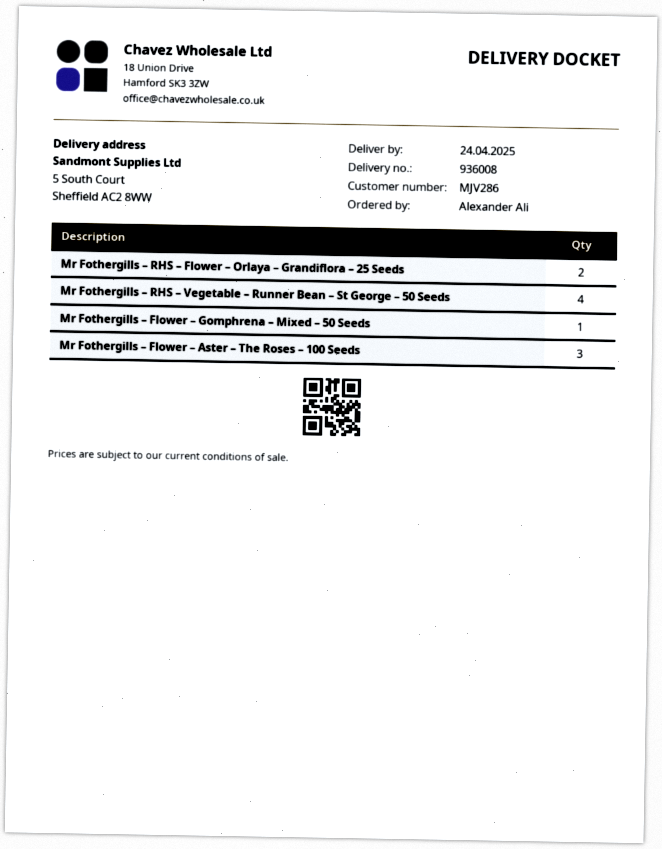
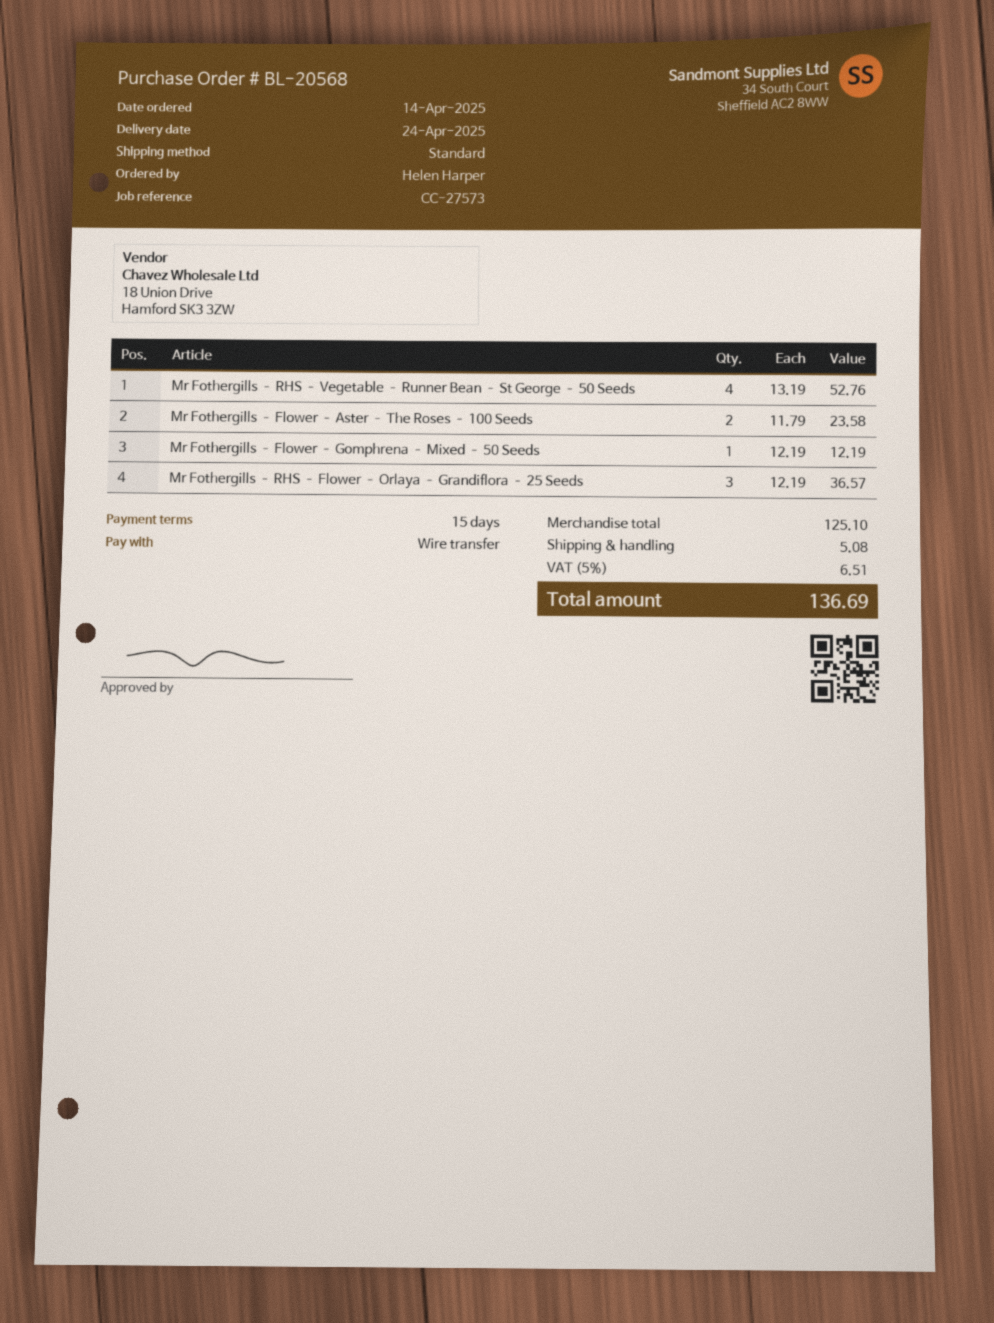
ordered by: Alexander Ali -> Helen Harper
Mr Fothergills – RHS – Flower – Orlaya – Grandiflora – 25 Seeds: 2 -> 3
Mr Fothergills – Flower – Aster – The Roses – 100 Seeds: 3 -> 2

